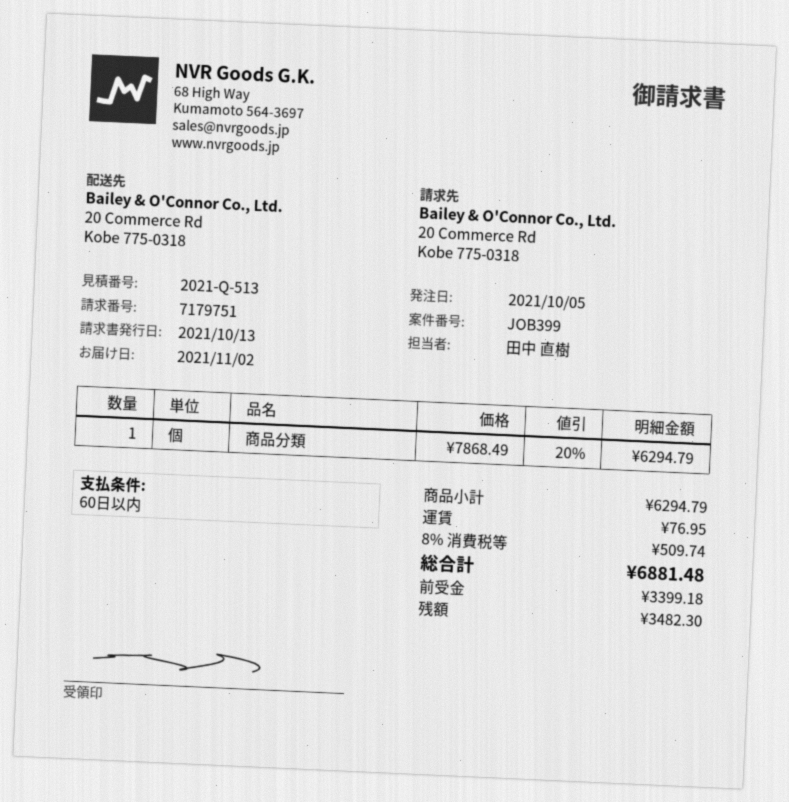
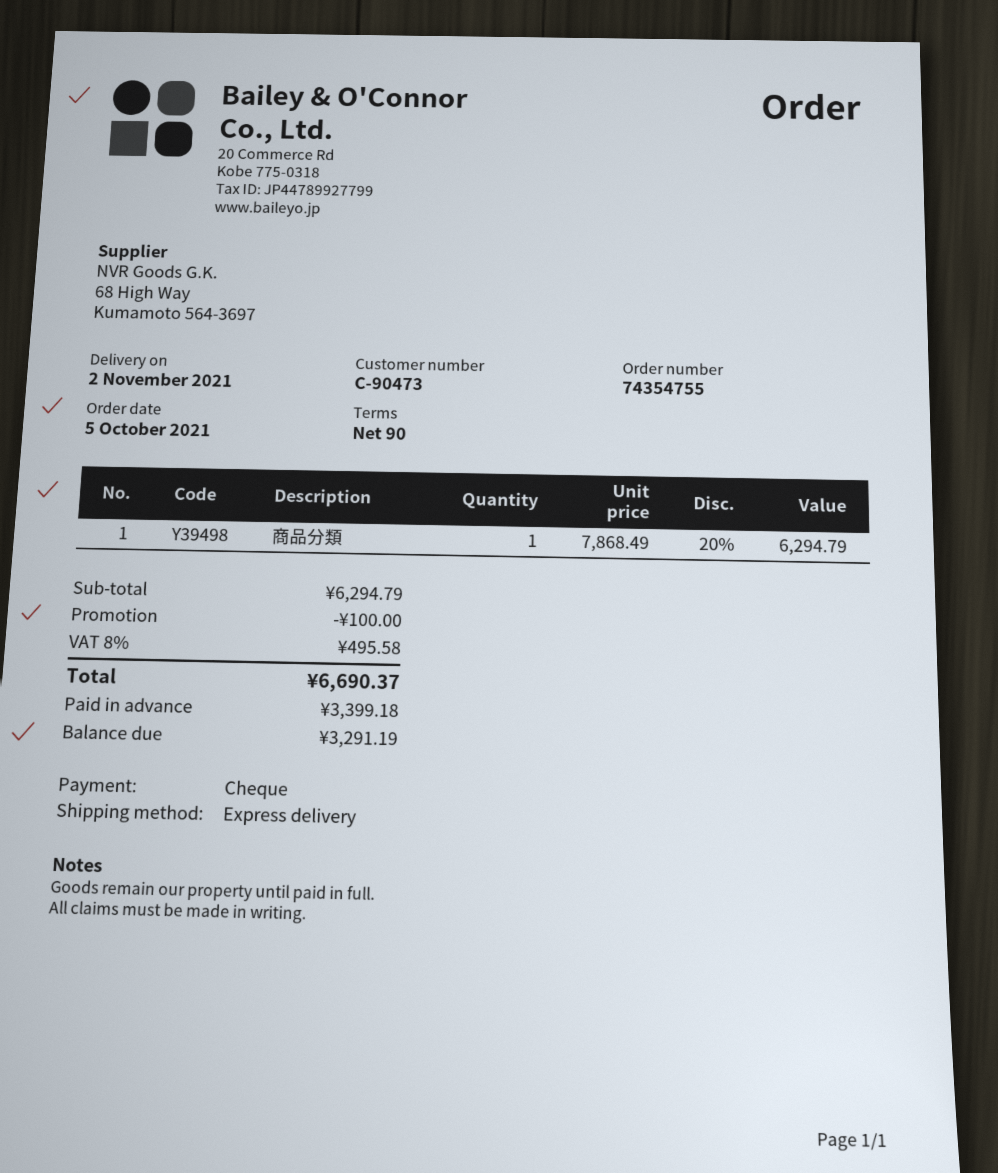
payment terms: 60 days -> 90 days
discount: none -> 100.00
shipping: 76.95 -> none
tax: 8% = 509.74 -> 8% = 495.58
total: 6881.48 -> 6690.37
balance: 3482.30 -> 3291.19

